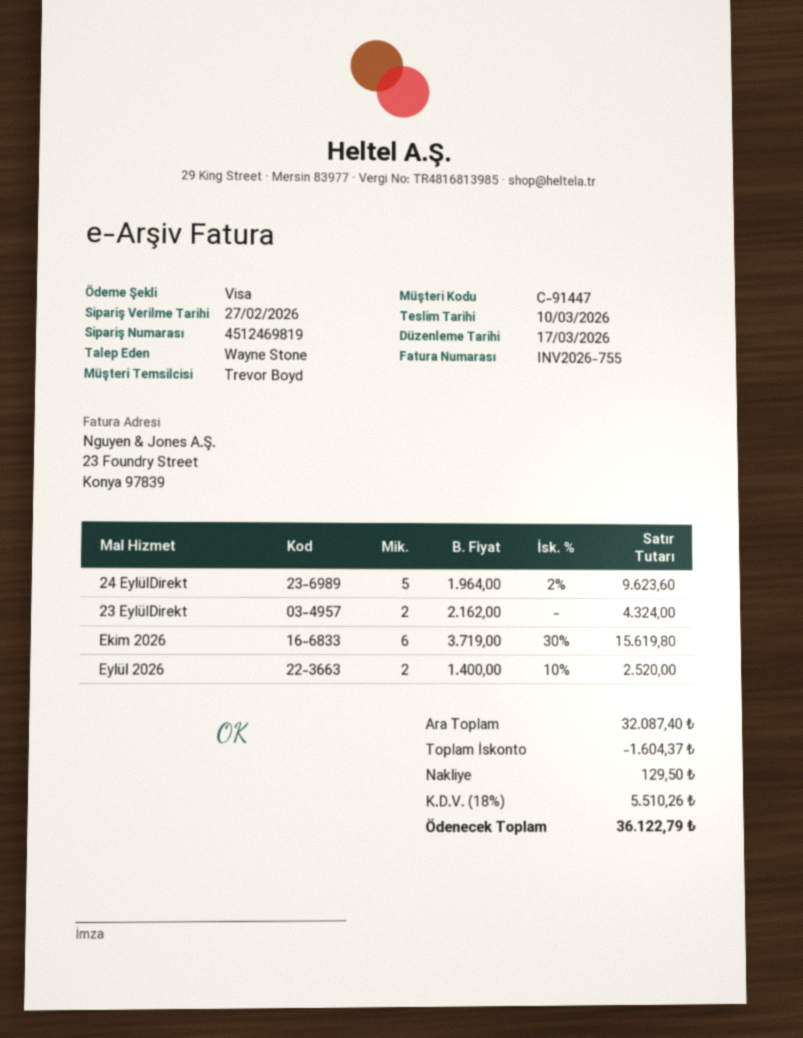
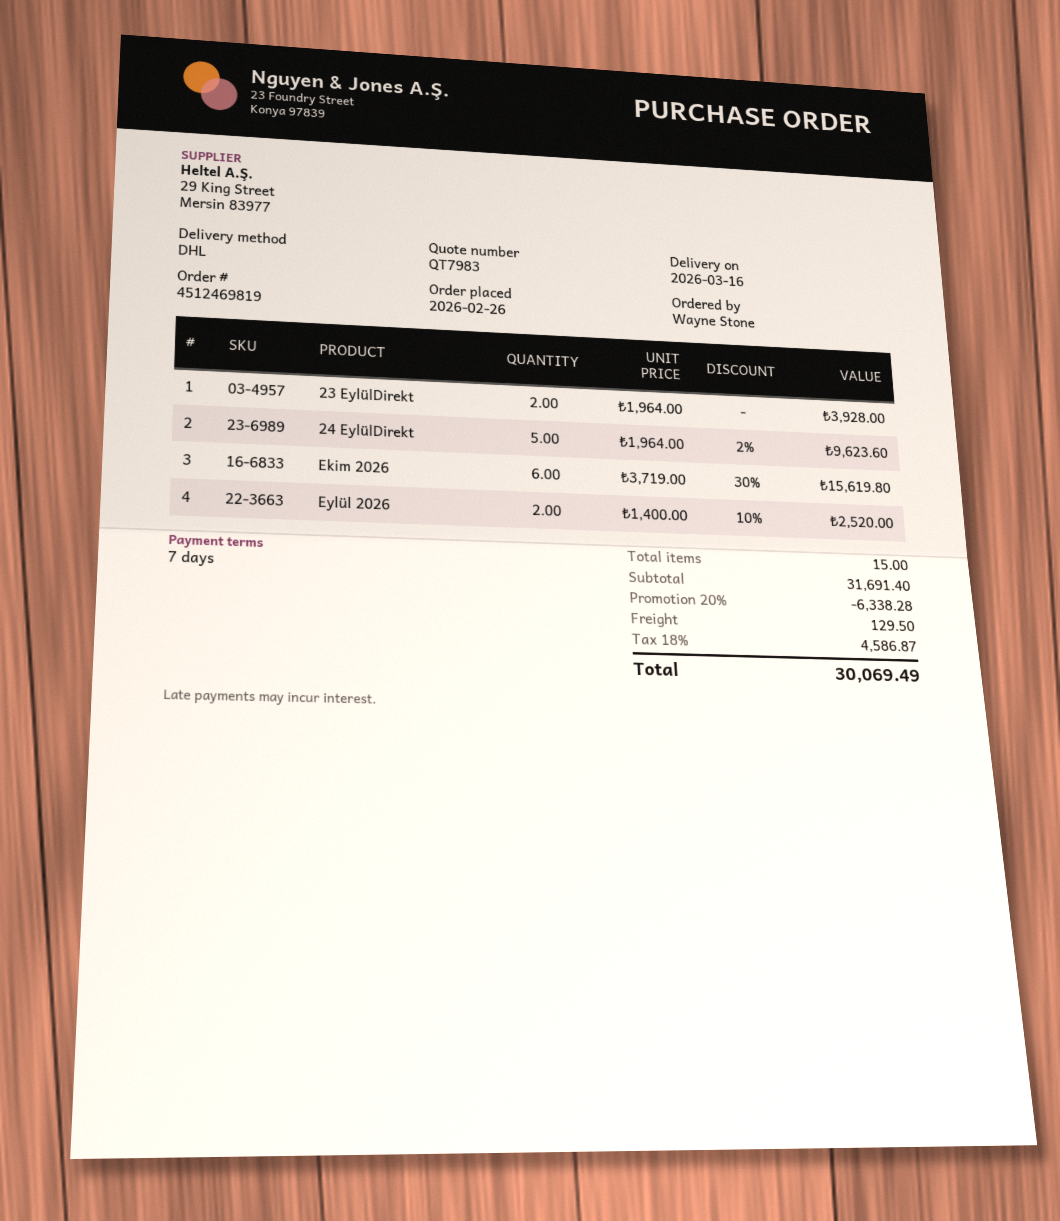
order date: 2026-02-27 -> 2026-02-26
delivery date: 2026-03-10 -> 2026-03-16
23 EylülDirekt: 2 x 2162.00 = 4324.00 -> 2 x 1964.00 = 3928.00
subtotal: 32087.40 -> 31691.40
discount: 1604.37 -> 6338.28
tax: 18% = 5510.26 -> 18% = 4586.87
total: 36122.79 -> 30069.49

